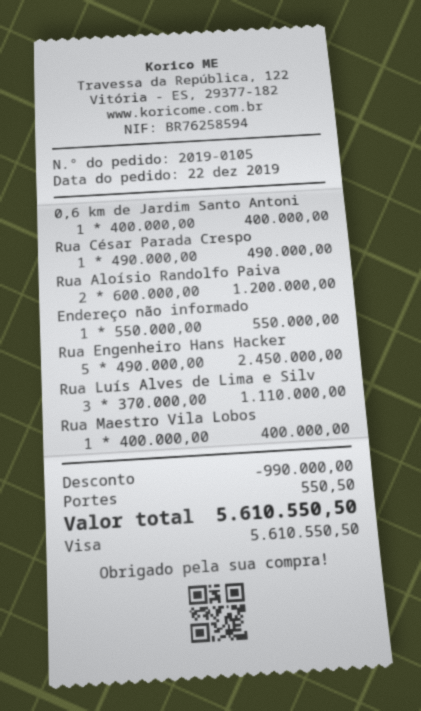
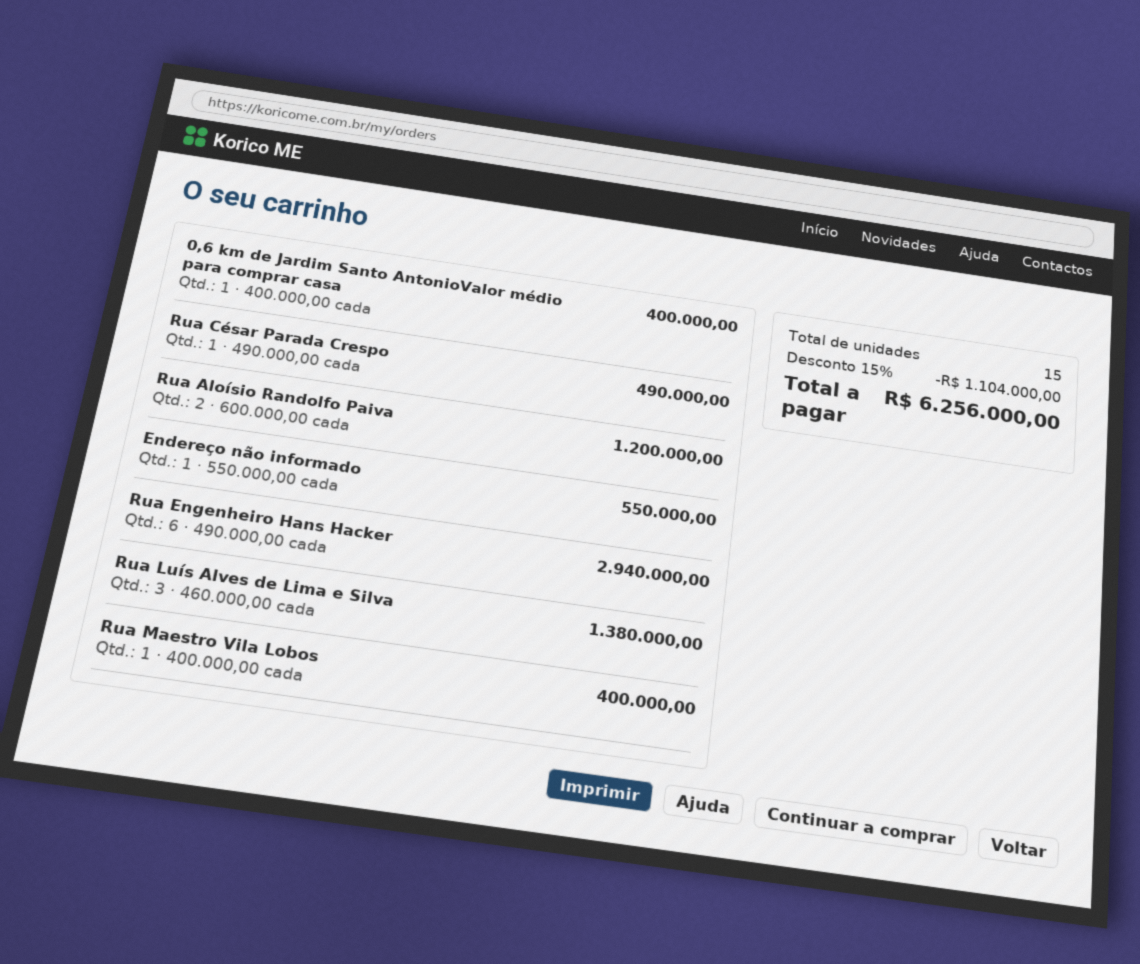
Rua Engenheiro Hans Hacker: 5 x 490000.00 = 2450000.00 -> 6 x 490000.00 = 2940000.00
Rua Luís Alves de Lima e Silv: 3 x 370000.00 = 1110000.00 -> 3 x 460000.00 = 1380000.00
discount: 990000.00 -> 1104000.00
shipping: 550.50 -> none
total: 5610550.50 -> 6256000.00

